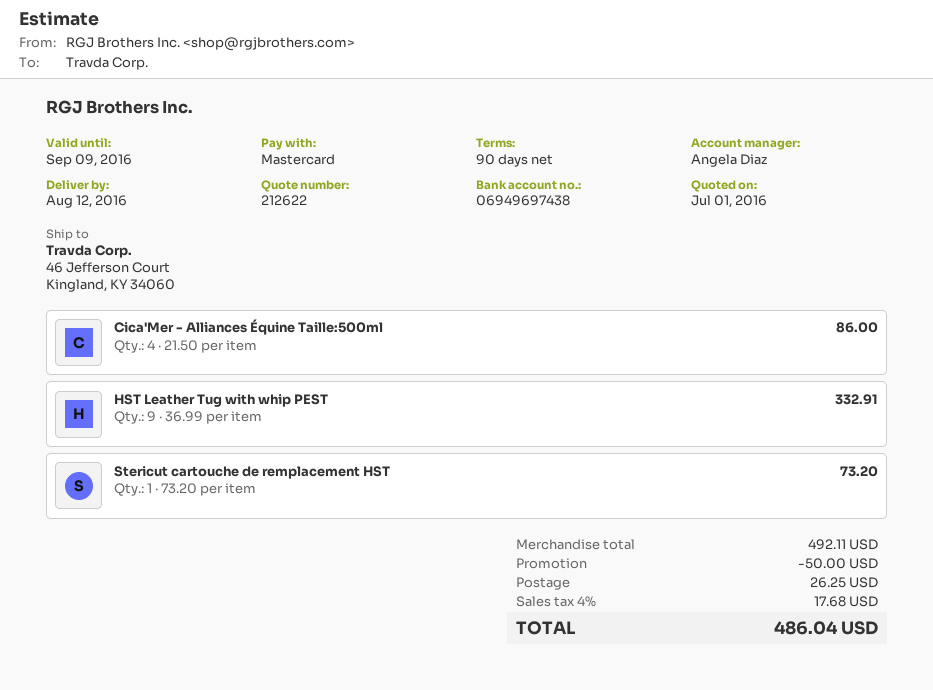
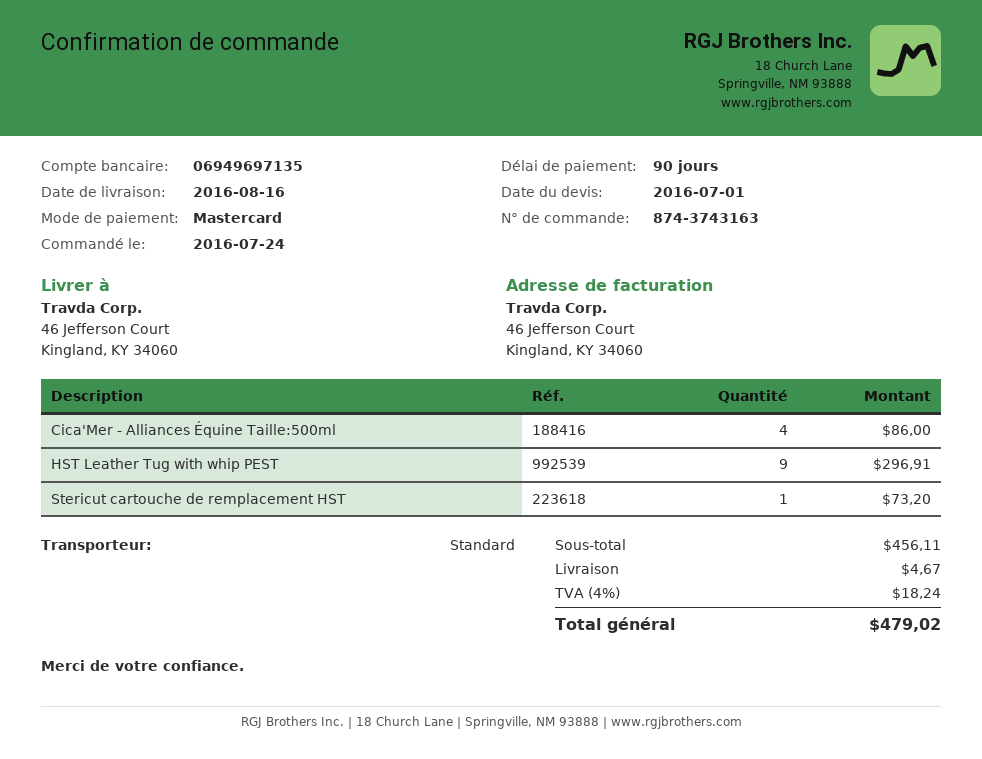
delivery date: 2016-08-12 -> 2016-08-16
bank account: 06949697438 -> 06949697135
HST Leather Tug with whip PEST: 9 for 332.91 -> 9 for 296.91
subtotal: 492.11 -> 456.11
discount: 50.00 -> none
shipping: 26.25 -> 4.67
tax: 4% = 17.68 -> 4% = 18.24
total: 486.04 -> 479.02

